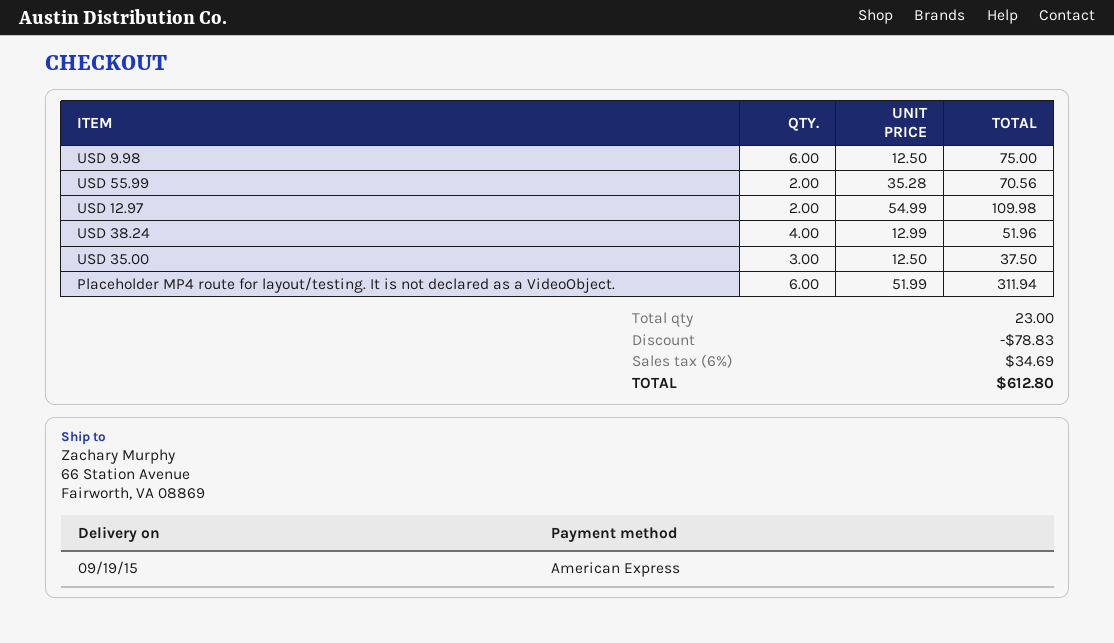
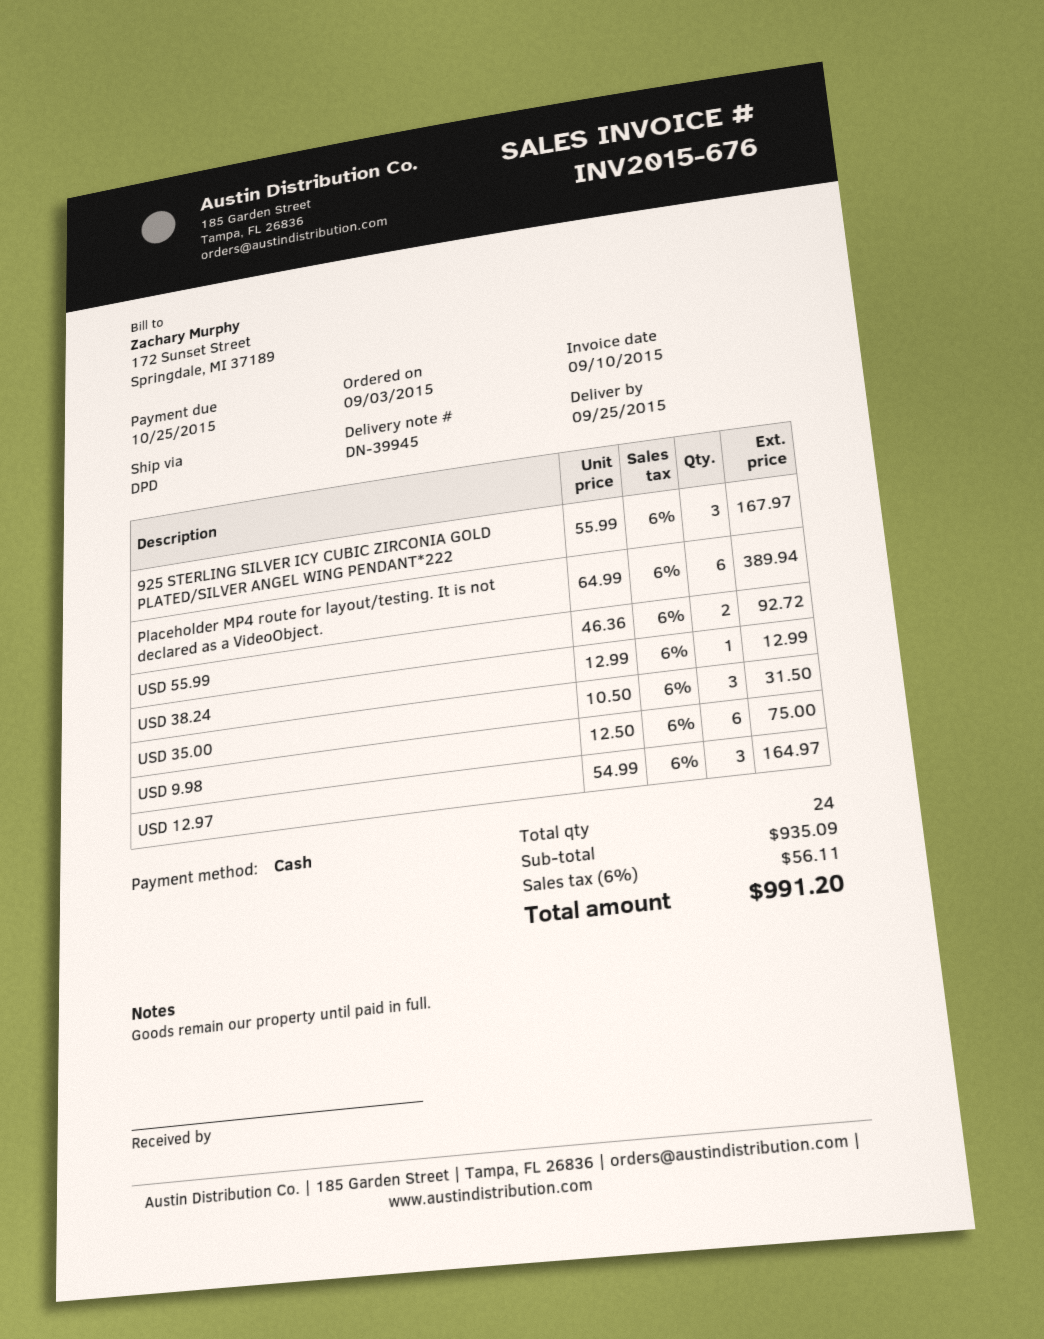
delivery date: 2015-09-19 -> 2015-09-25
payment method: American Express -> cash
USD 55.99: 2 x 35.28 = 70.56 -> 2 x 46.36 = 92.72
USD 12.97: 2 x 54.99 = 109.98 -> 3 x 54.99 = 164.97
USD 38.24: 4 x 12.99 = 51.96 -> 1 x 12.99 = 12.99
USD 35.00: 3 x 12.50 = 37.50 -> 3 x 10.50 = 31.50
Placeholder MP4 route for layout/testing. It is not declared as a VideoObject.: 6 x 51.99 = 311.94 -> 6 x 64.99 = 389.94
925 STERLING SILVER ICY CUBIC ZIRCONIA GOLD PLATED/SILVER ANGEL WING PENDANT*222: none -> 3 x 55.99 = 167.97
total quantity: 23 -> 24
discount: 78.83 -> none
tax: 6% = 34.69 -> 6% = 56.11
total: 612.80 -> 991.20

